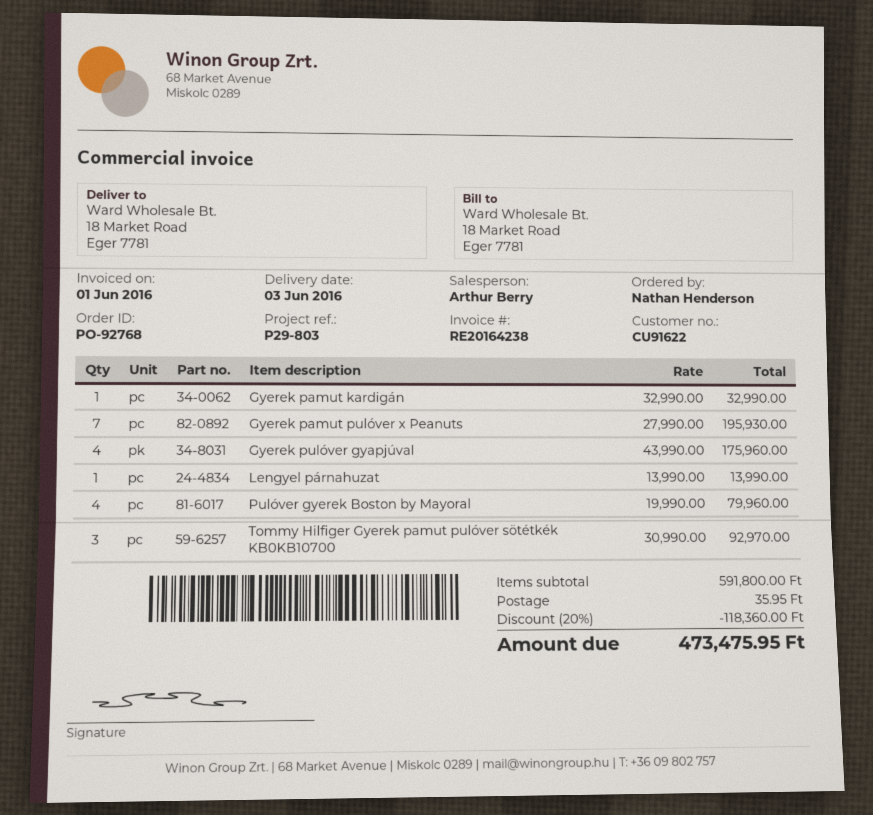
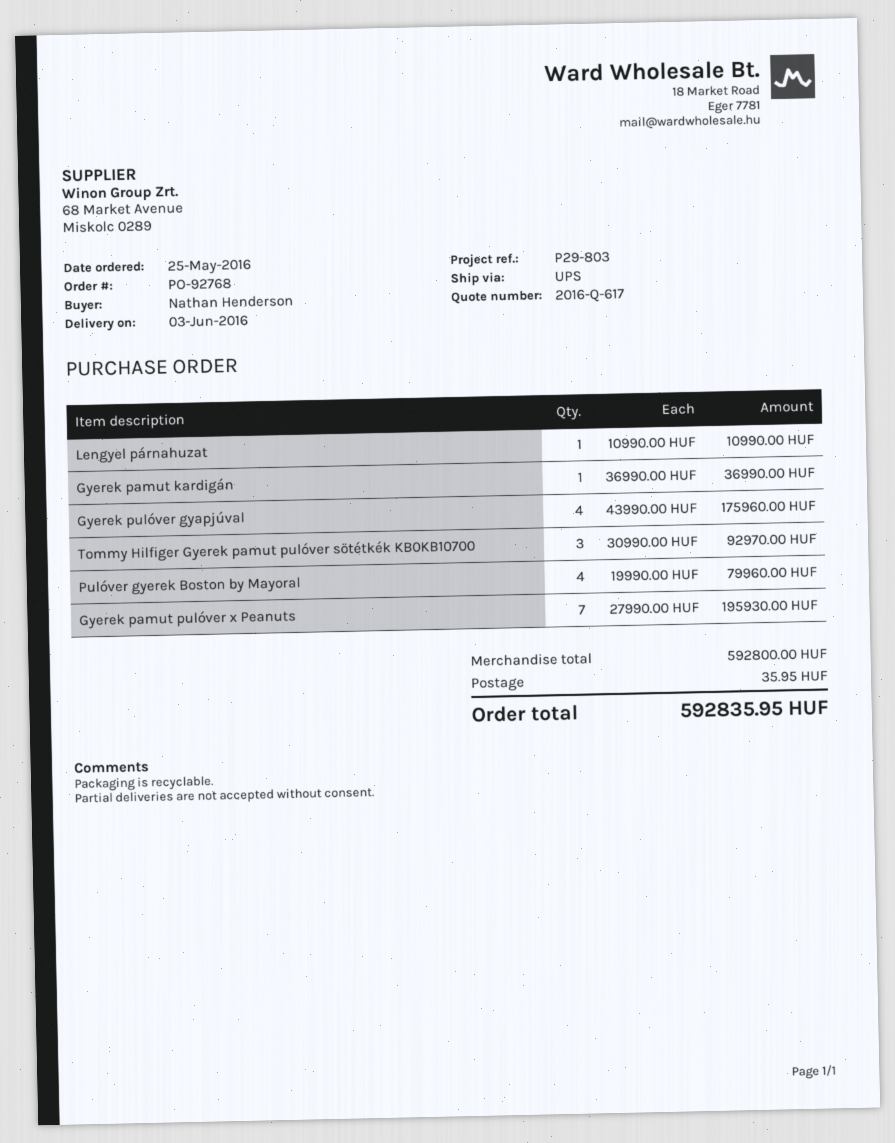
Gyerek pamut kardigán: 1 x 32990.00 = 32990.00 -> 1 x 36990.00 = 36990.00
Lengyel párnahuzat: 1 x 13990.00 = 13990.00 -> 1 x 10990.00 = 10990.00
subtotal: 591800.00 -> 592800.00
discount: 20% = 118360.00 -> none
total: 473475.95 -> 592835.95

